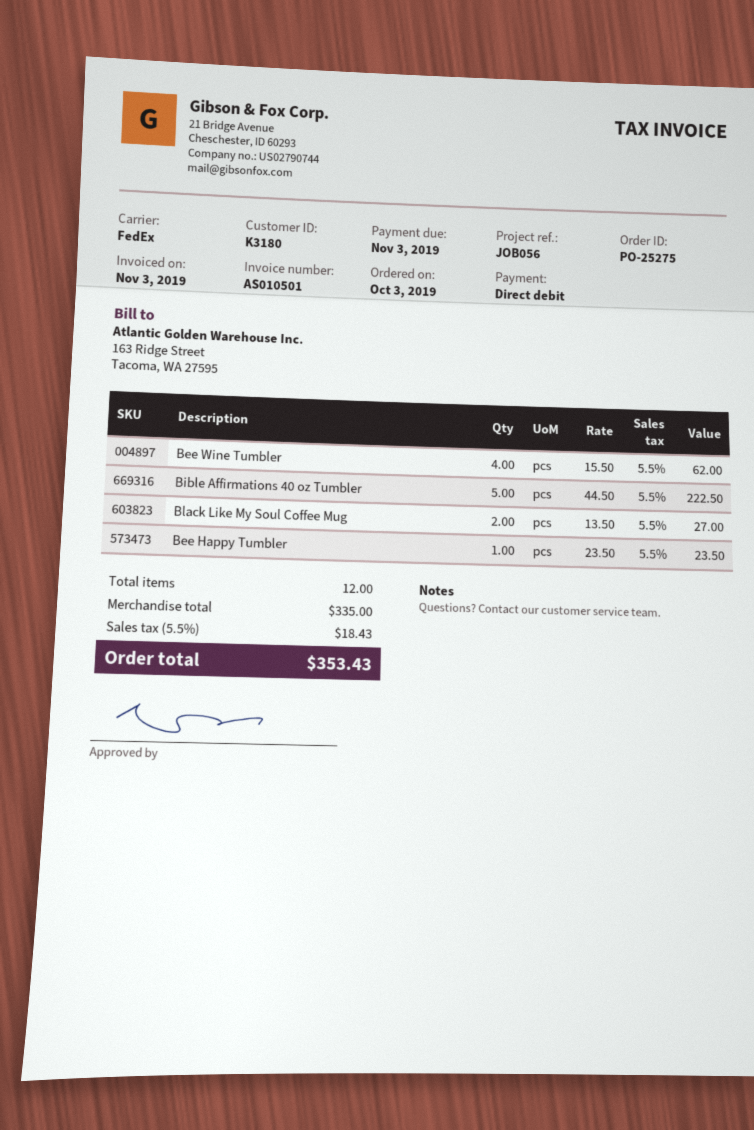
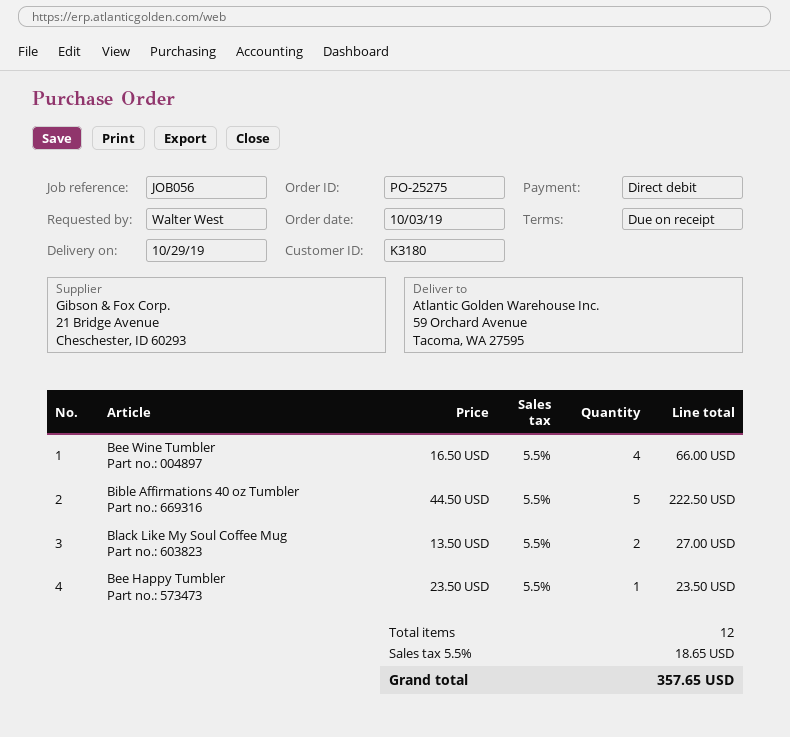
Bee Wine Tumbler: 4 x 15.50 = 62.00 -> 4 x 16.50 = 66.00
tax: 5.5% = 18.43 -> 5.5% = 18.65
total: 353.43 -> 357.65

